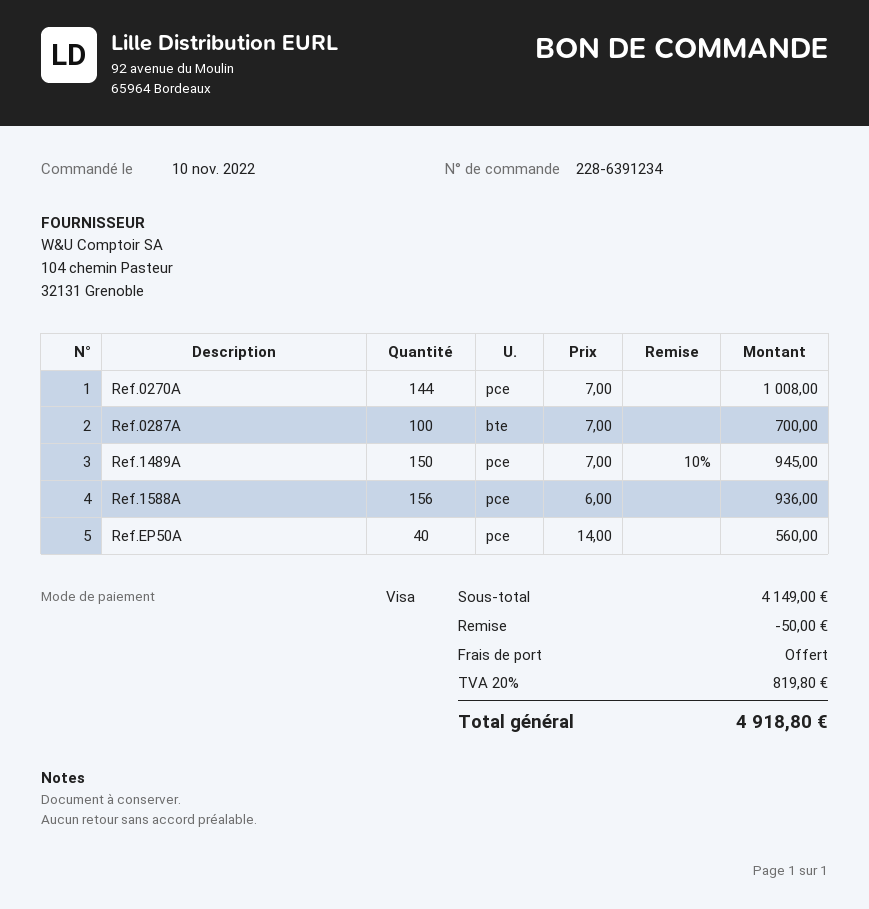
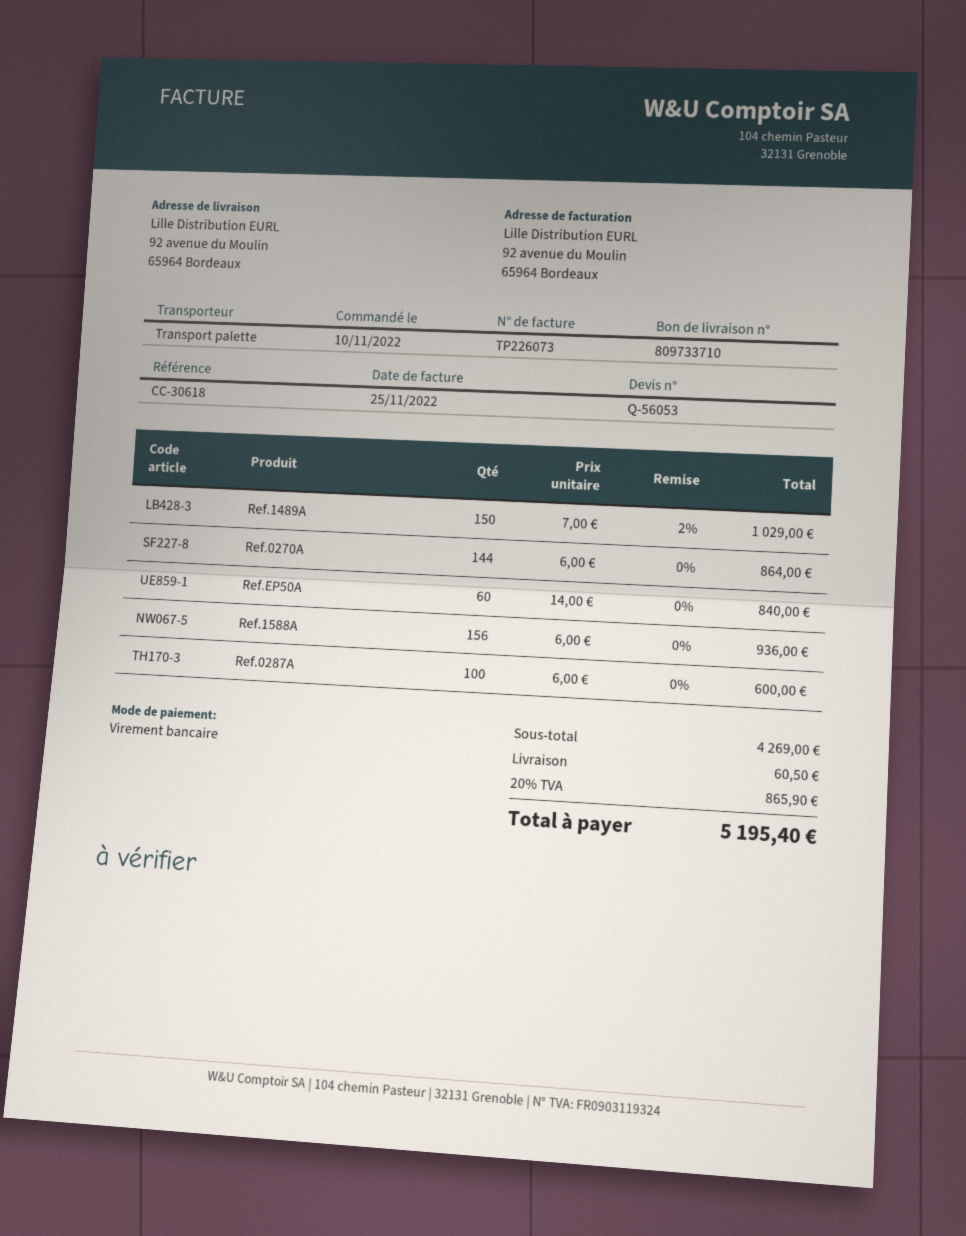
payment method: Visa -> bank transfer
Ref.0270A: 144 x 7.00 = 1008.00 -> 144 x 6.00 = 864.00
Ref.0287A: 100 x 7.00 = 700.00 -> 100 x 6.00 = 600.00
Ref.1489A: 150 x 7.00 - 10% = 945.00 -> 150 x 7.00 - 2% = 1029.00
Ref.EP50A: 40 x 14.00 = 560.00 -> 60 x 14.00 = 840.00
subtotal: 4149.00 -> 4269.00
discount: 50.00 -> none
shipping: 0.00 -> 60.50
tax: 20% = 819.80 -> 20% = 865.90
total: 4918.80 -> 5195.40

